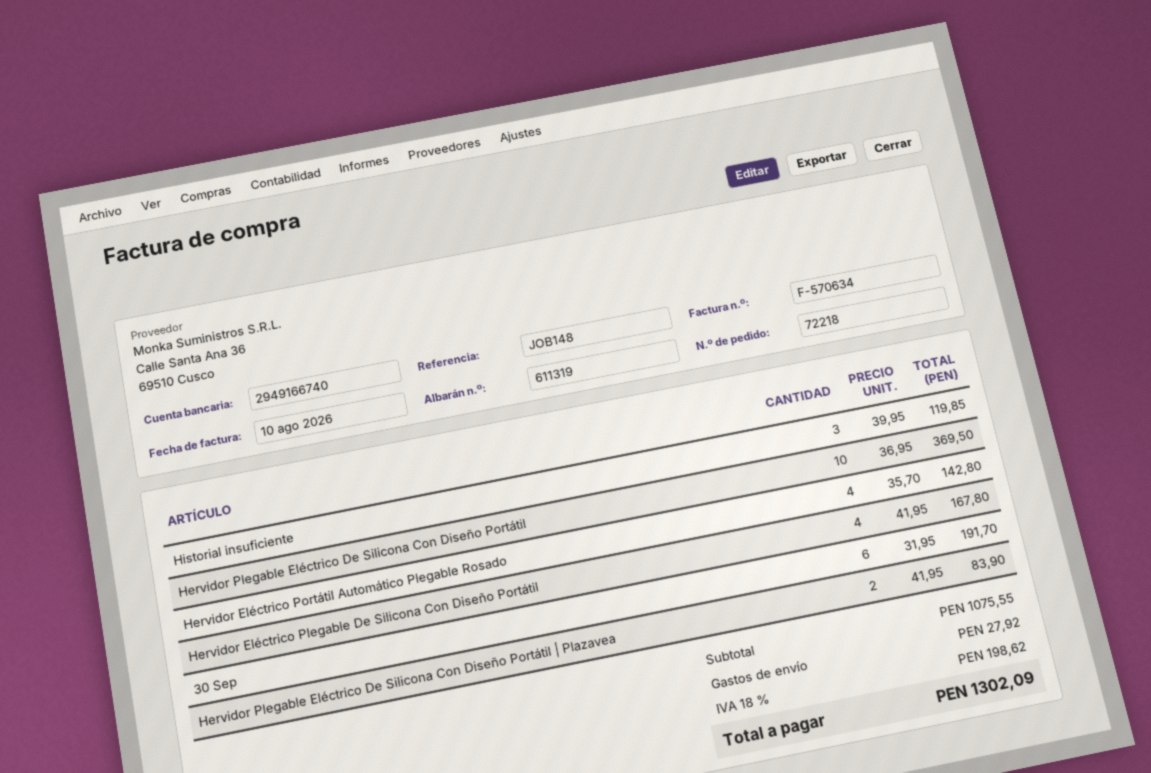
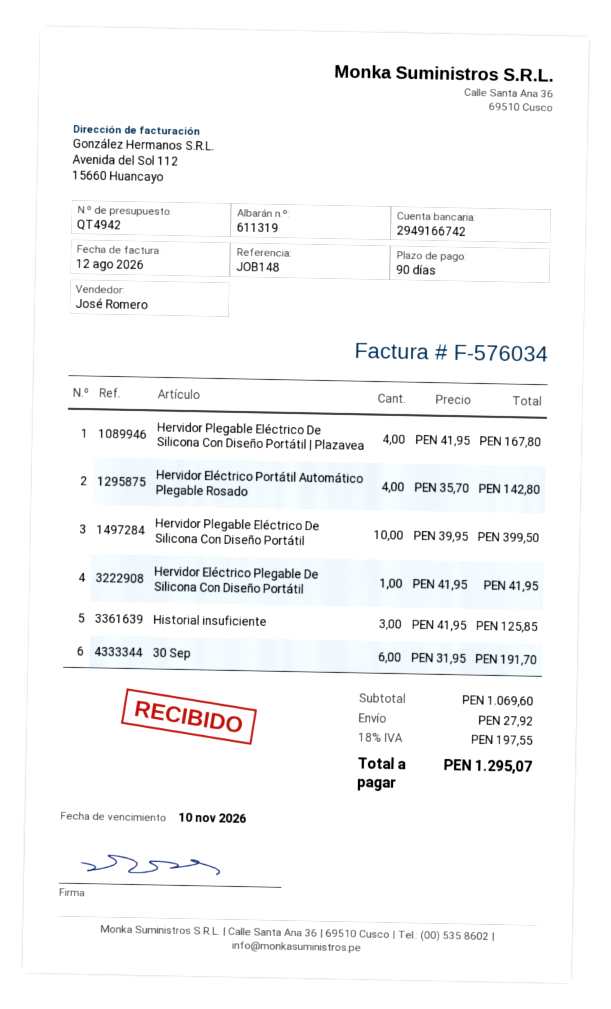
invoice number: F-570634 -> F-576034
invoice date: 2026-08-10 -> 2026-08-12
bank account: 2949166740 -> 2949166742
Historial insuficiente: 3 x 39.95 = 119.85 -> 3 x 41.95 = 125.85
Hervidor Plegable Eléctrico De Silicona Con Diseño Portátil: 10 x 36.95 = 369.50 -> 10 x 39.95 = 399.50
Hervidor Eléctrico Plegable De Silicona Con Diseño Portátil: 4 x 41.95 = 167.80 -> 1 x 41.95 = 41.95
Hervidor Plegable Eléctrico De Silicona Con Diseño Portátil | Plazavea: 2 x 41.95 = 83.90 -> 4 x 41.95 = 167.80
subtotal: 1075.55 -> 1069.60
tax: 18% = 198.62 -> 18% = 197.55
total: 1302.09 -> 1295.07

